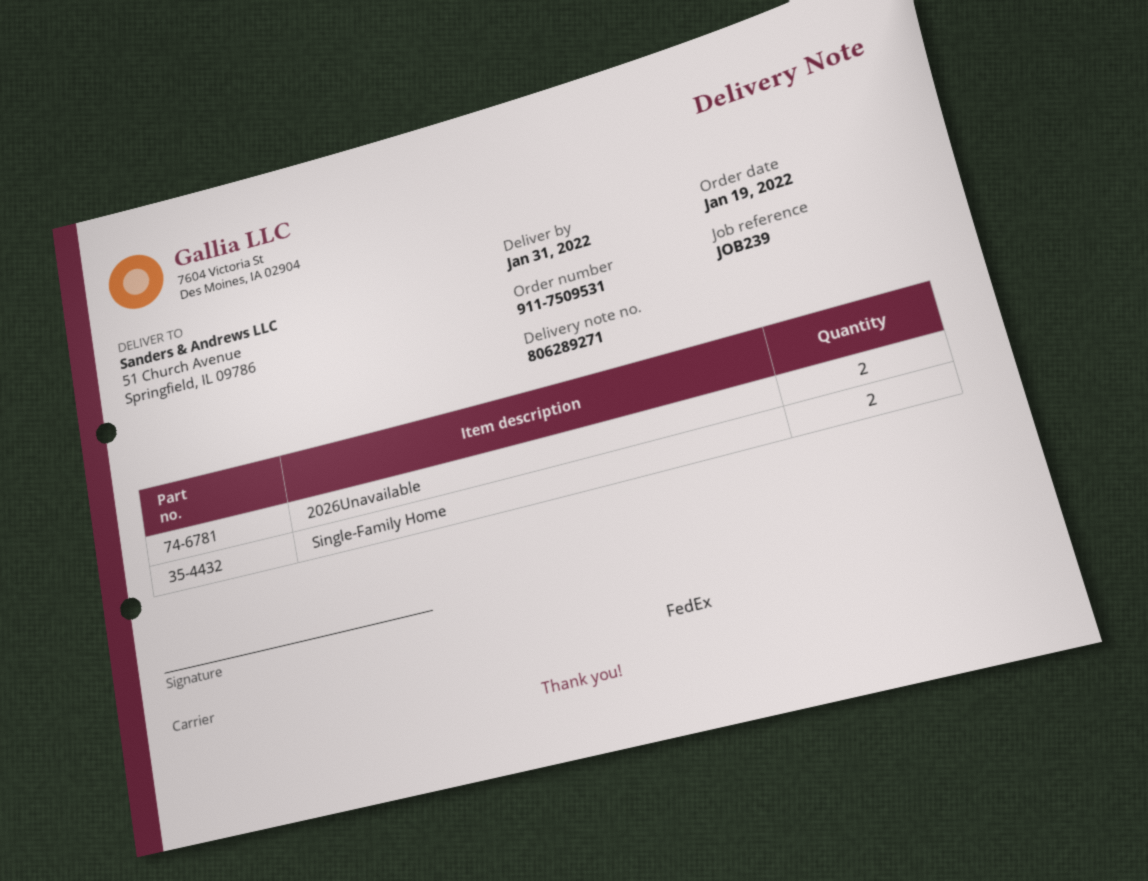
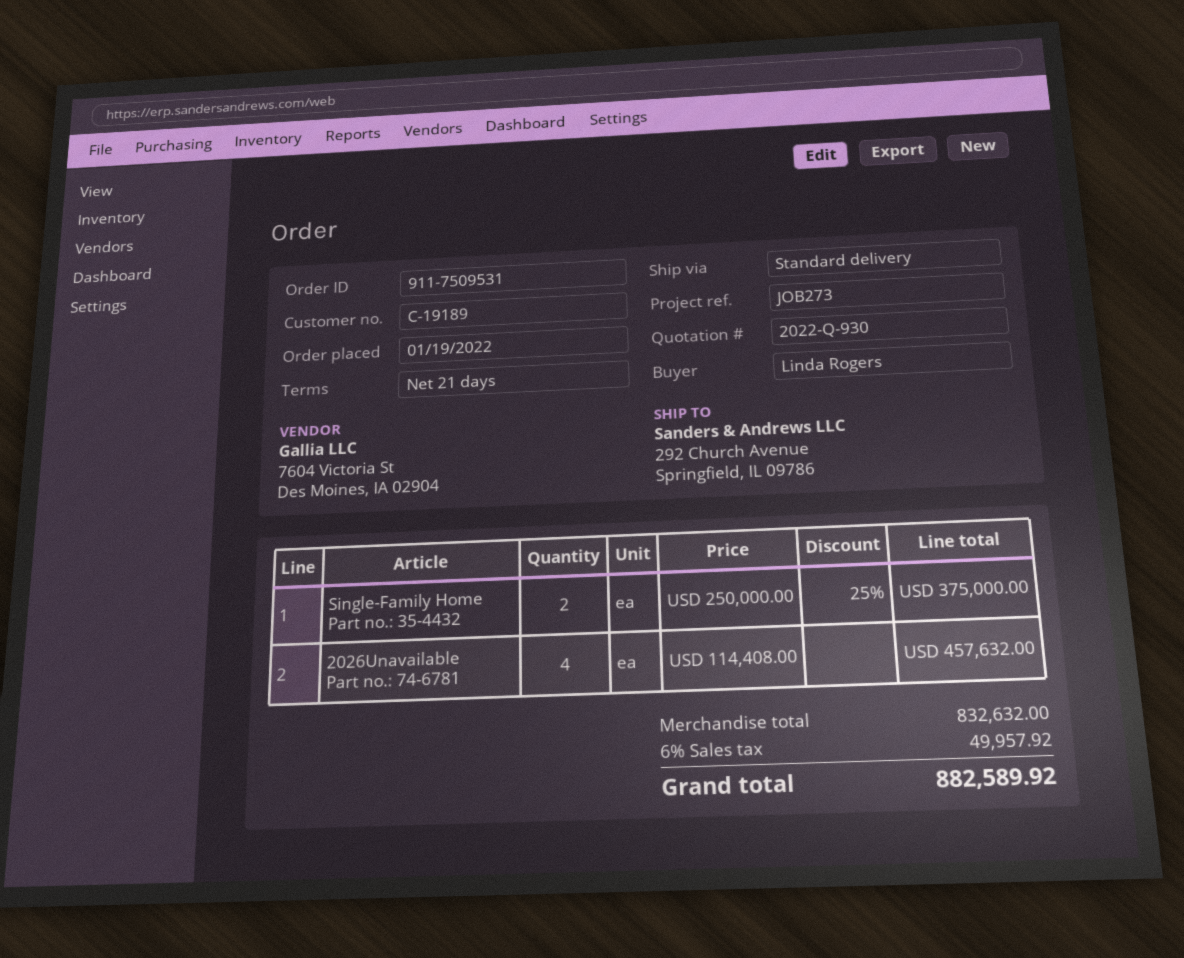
reference: JOB239 -> JOB273
shipping method: FedEx -> standard
ship to: 51 Church Avenue, Springfield, IL 09786 -> 292 Church Avenue, Springfield, IL 09786
2026Unavailable: 2 -> 4

